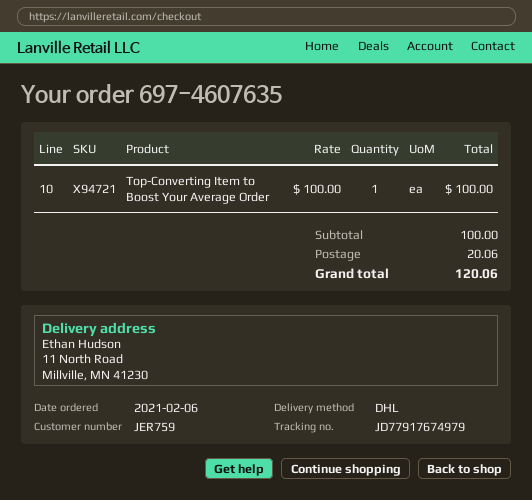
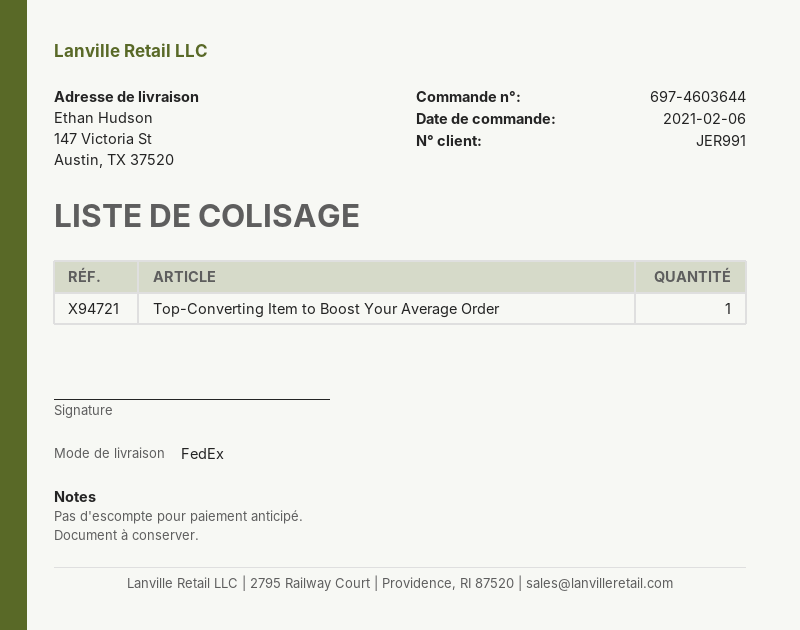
order number: 697-4607635 -> 697-4603644
customer number: JER759 -> JER991
shipping method: DHL -> FedEx
ship to: 11 North Road, Millville, MN 41230 -> 147 Victoria St, Austin, TX 37520

